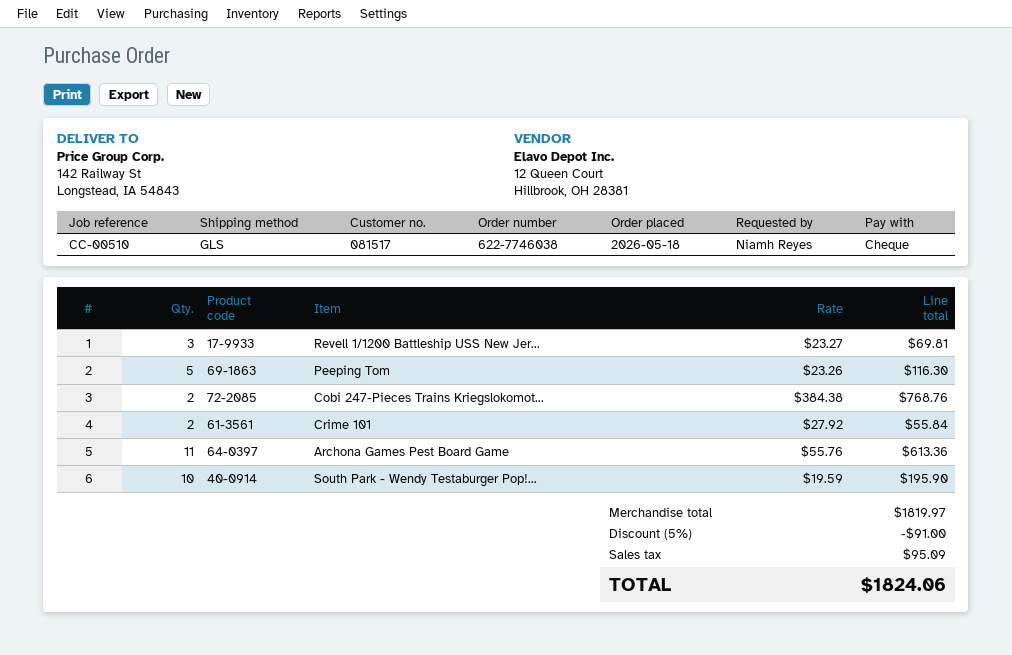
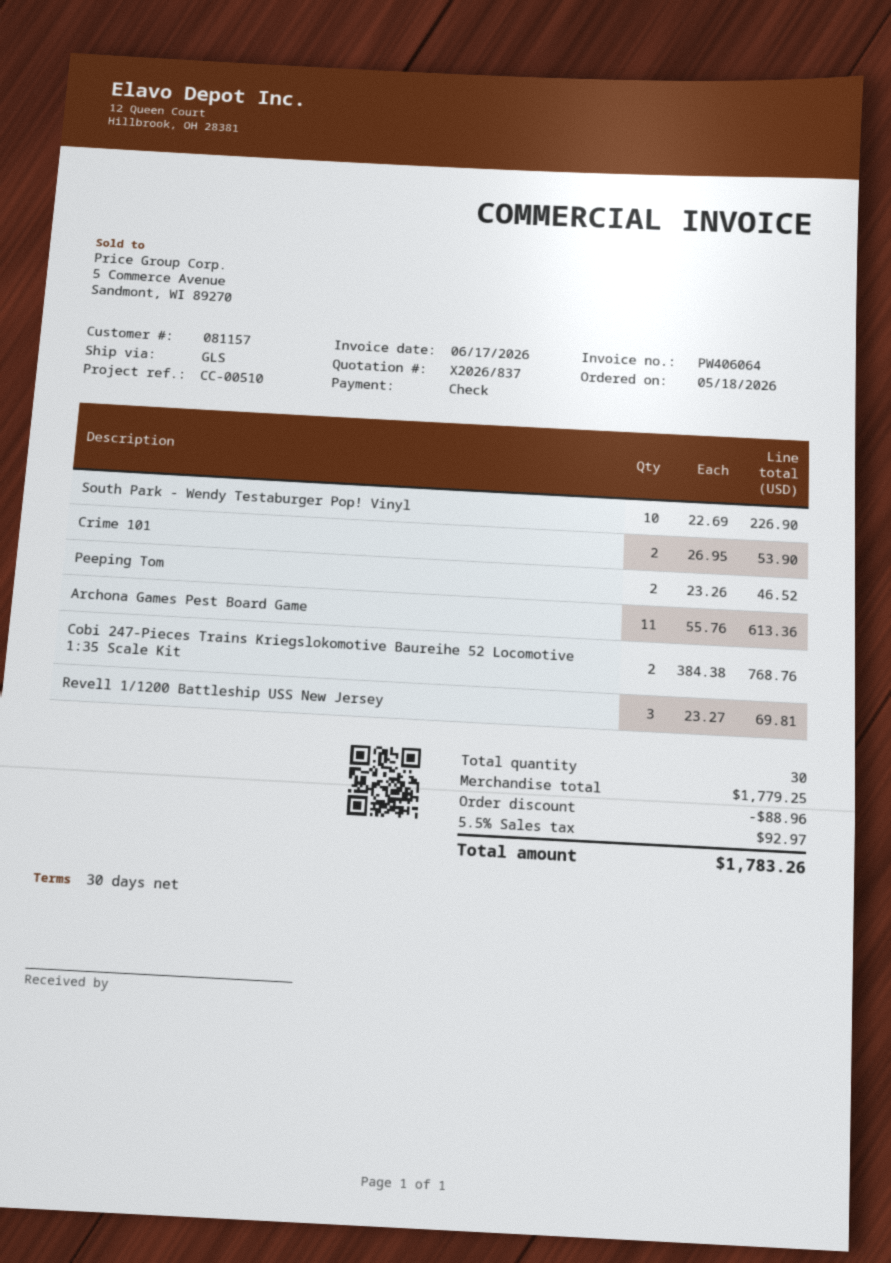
customer number: 081517 -> 081157
Peeping Tom: 5 x 23.26 = 116.30 -> 2 x 23.26 = 46.52
Crime 101: 2 x 27.92 = 55.84 -> 2 x 26.95 = 53.90
South Park - Wendy Testaburger Pop!...: 10 x 19.59 = 195.90 -> 10 x 22.69 = 226.90
subtotal: 1819.97 -> 1779.25
discount: 91.00 -> 88.96
tax: 95.09 -> 92.97
total: 1824.06 -> 1783.26

